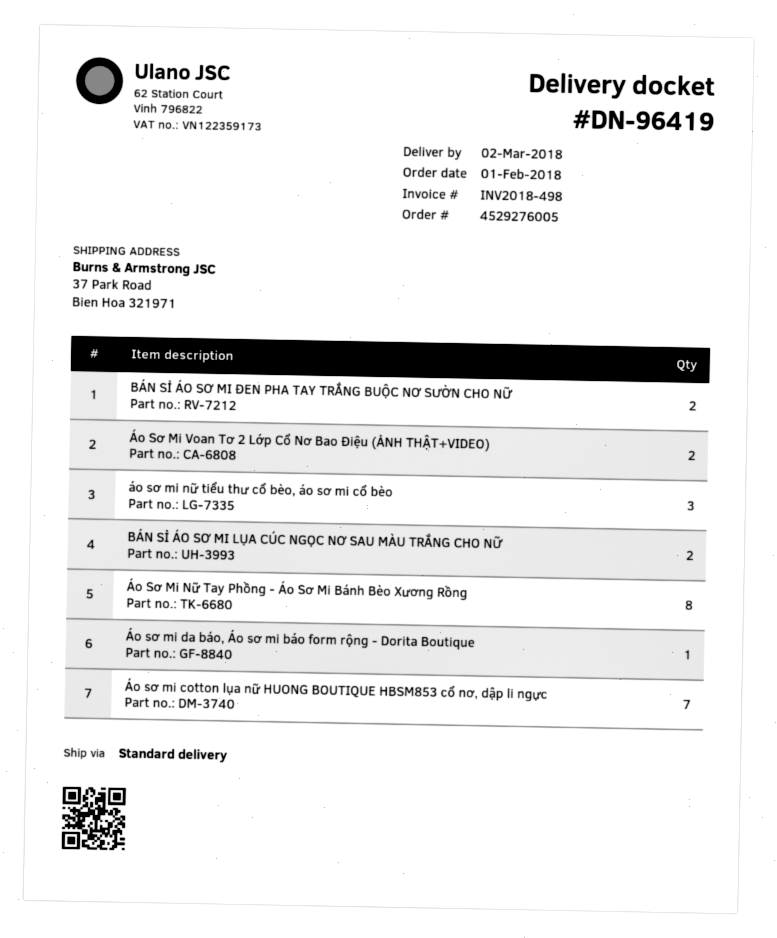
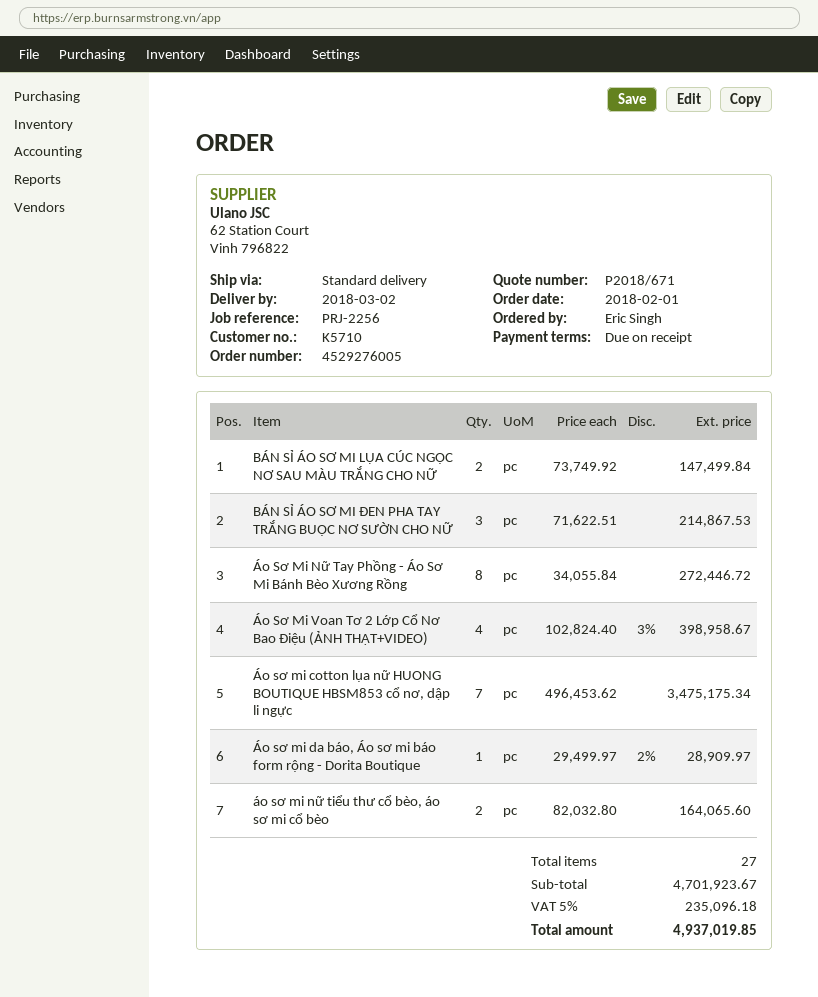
BÁN SỈ ÁO SƠ MI ĐEN PHA TAY TRẮNG BUỘC NƠ SƯỜN CHO NỮ: 2 -> 3
Áo Sơ Mi Voan Tơ 2 Lớp Cổ Nơ Bao Điệu (ẢNH THẬT+VIDEO): 2 -> 4
áo sơ mi nữ tiểu thư cổ bèo, áo sơ mi cổ bèo: 3 -> 2

